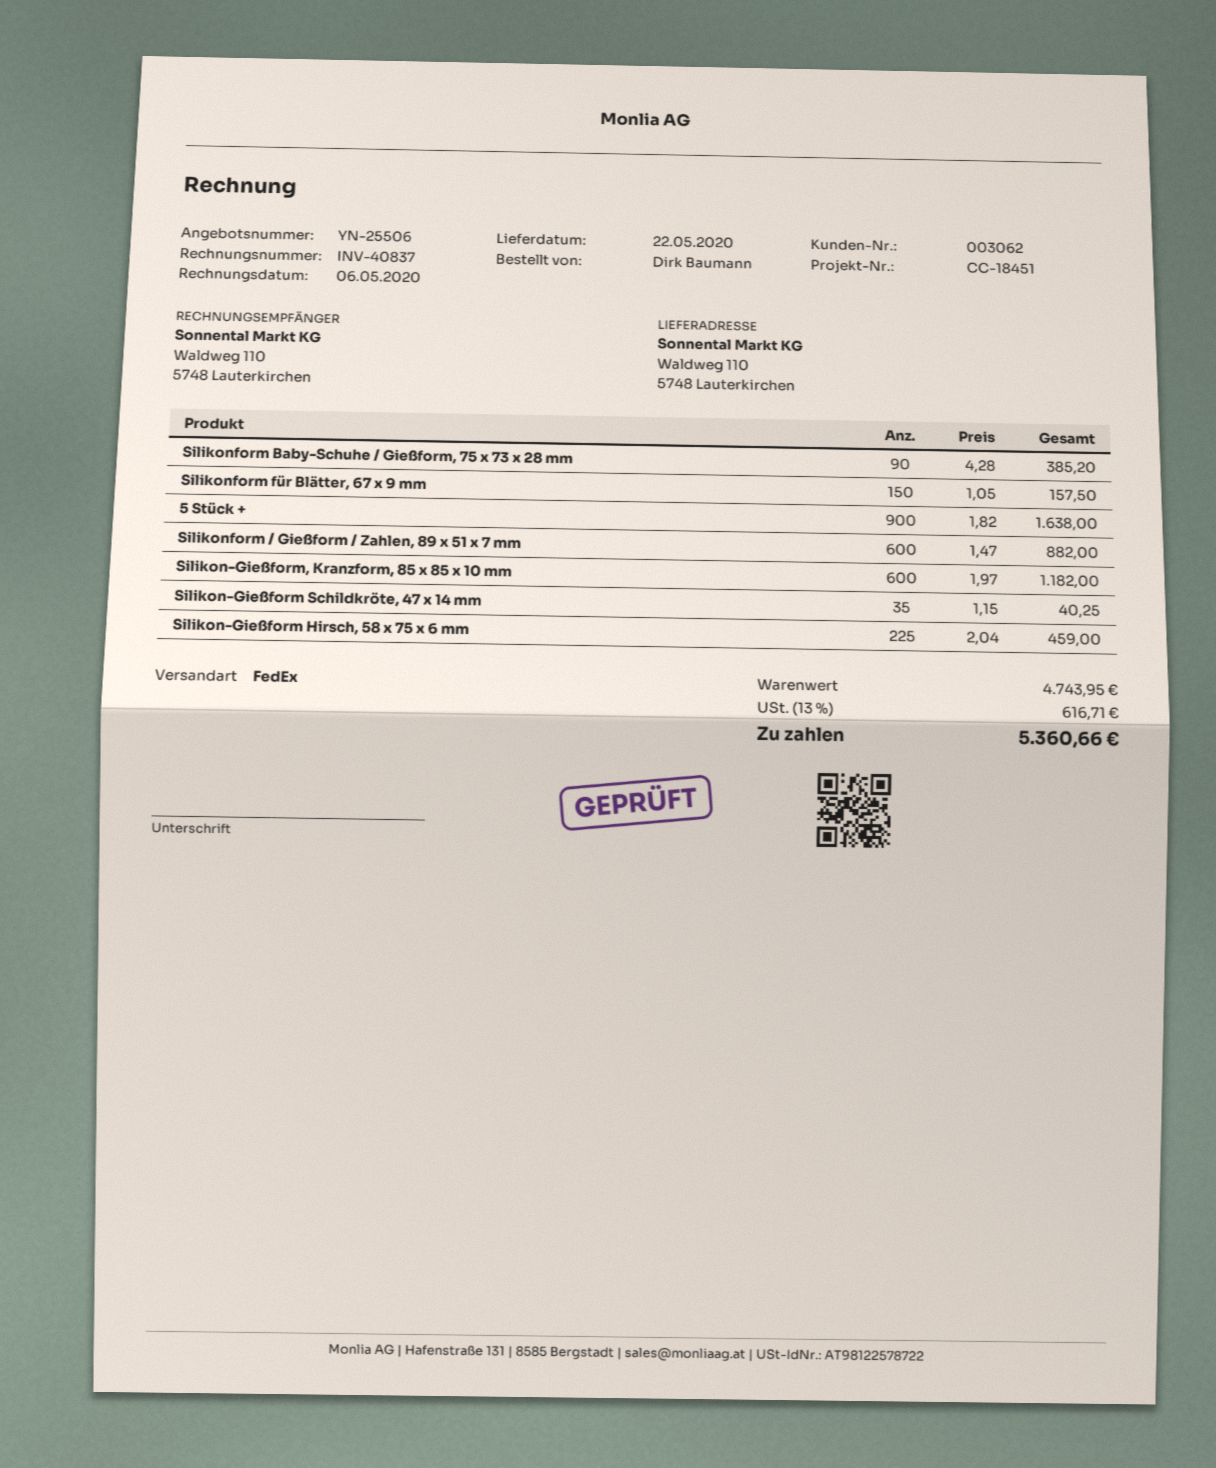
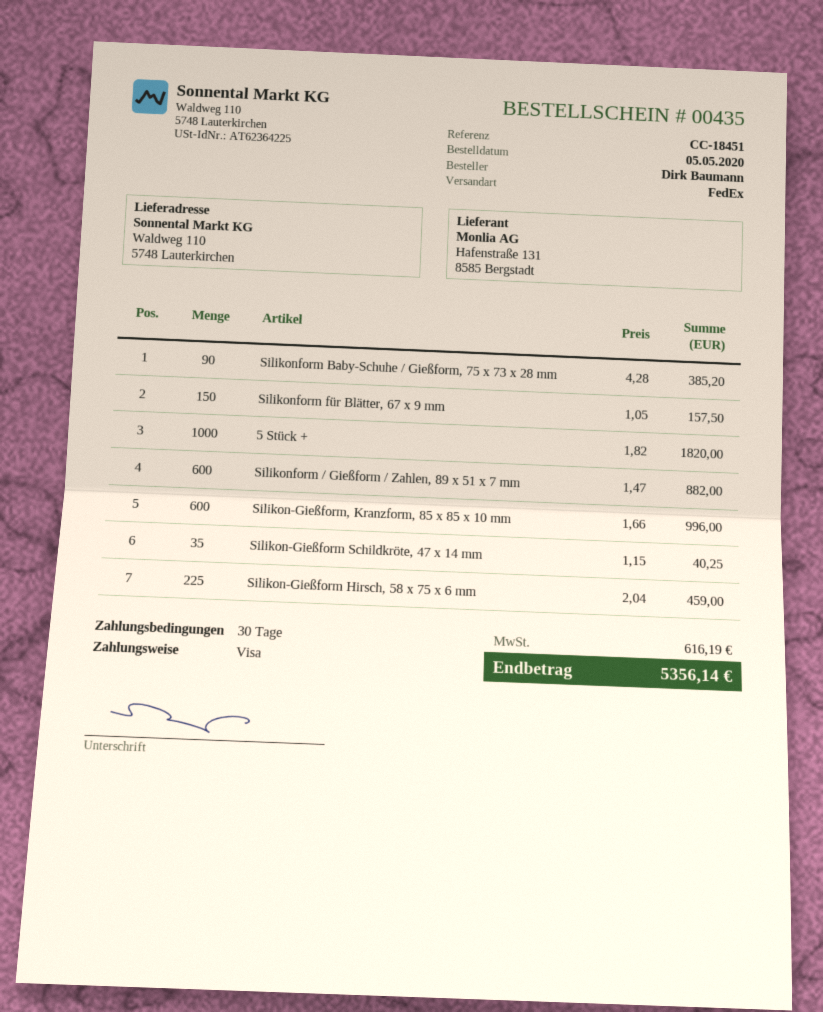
5 Stück +: 900 x 1.82 = 1638.00 -> 1000 x 1.82 = 1820.00
Silikon-Gießform, Kranzform, 85 x 85 x 10 mm: 600 x 1.97 = 1182.00 -> 600 x 1.66 = 996.00
tax: 616.71 -> 616.19
total: 5360.66 -> 5356.14

